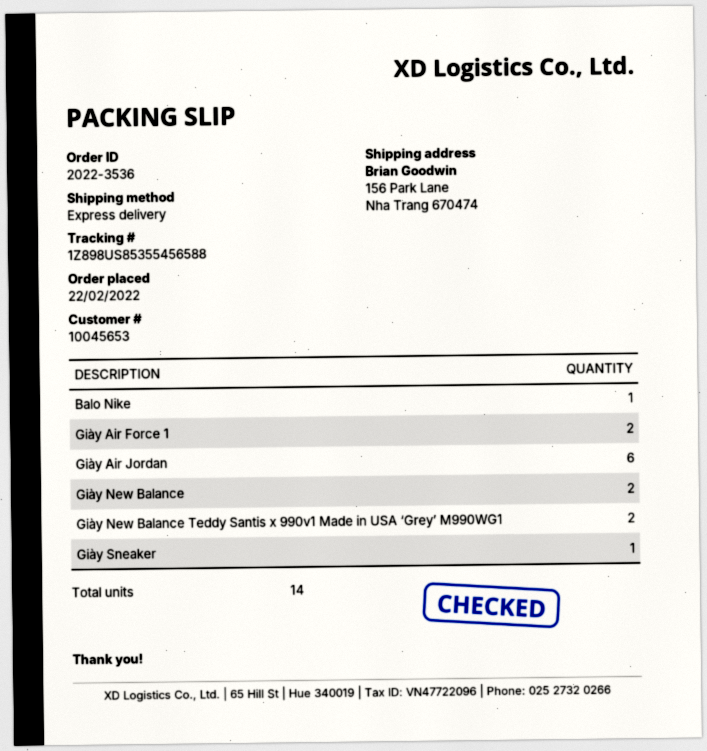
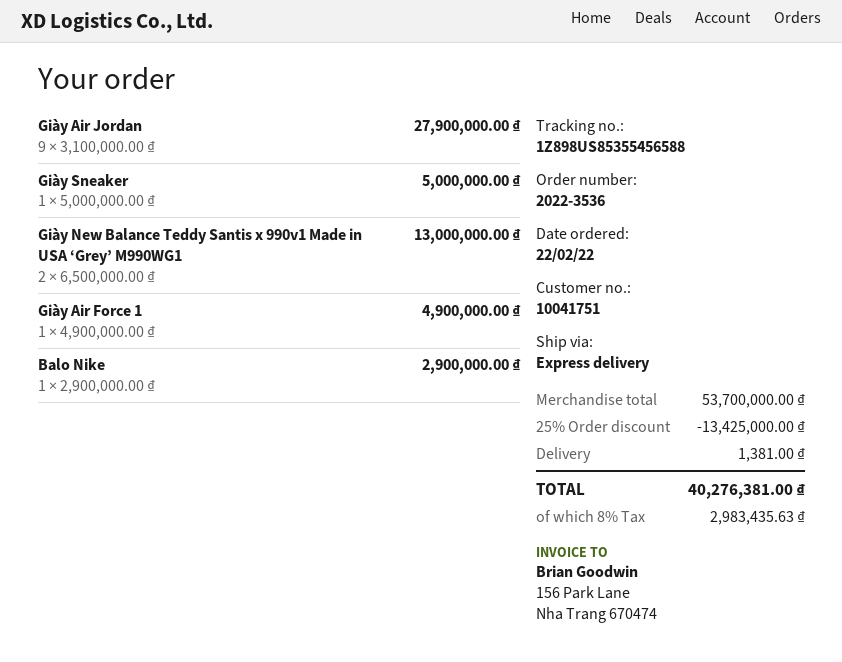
customer number: 10045653 -> 10041751
Giày Air Force 1: 2 -> 1
Giày Air Jordan: 6 -> 9
Giày New Balance: 2 -> none

